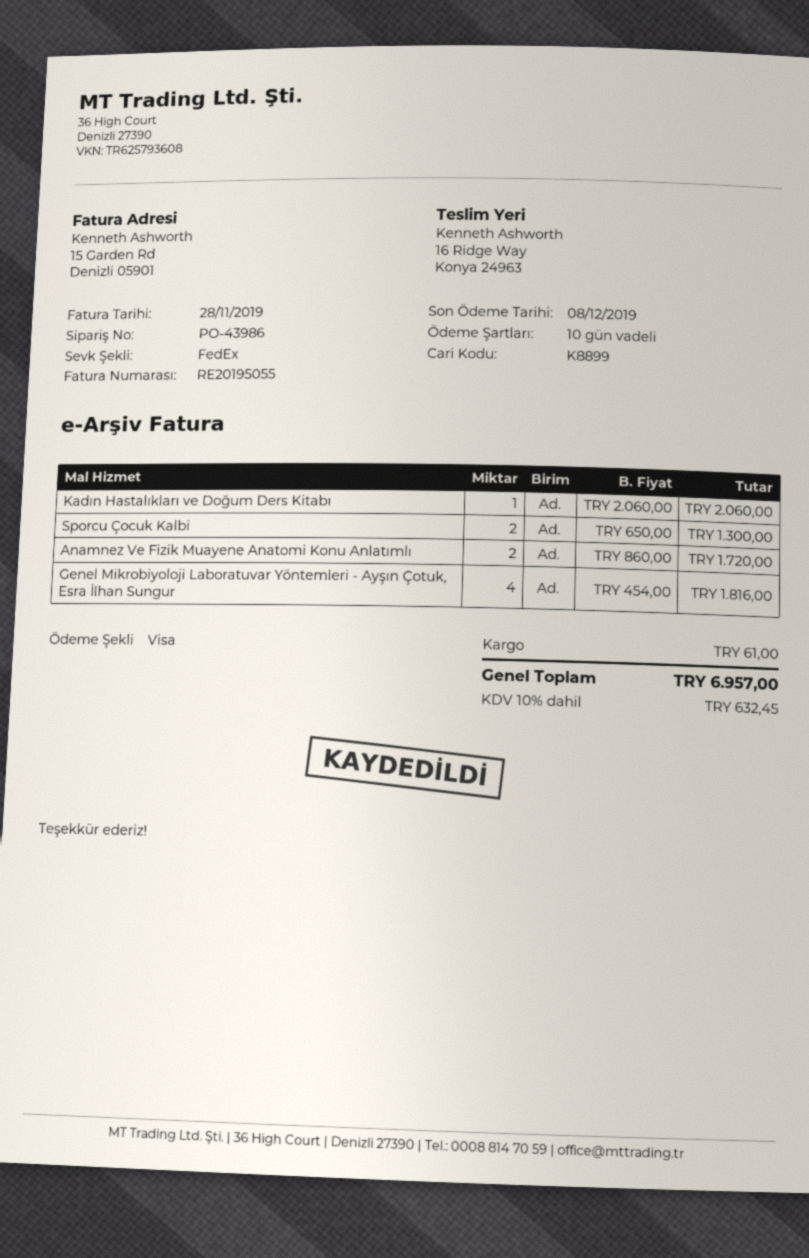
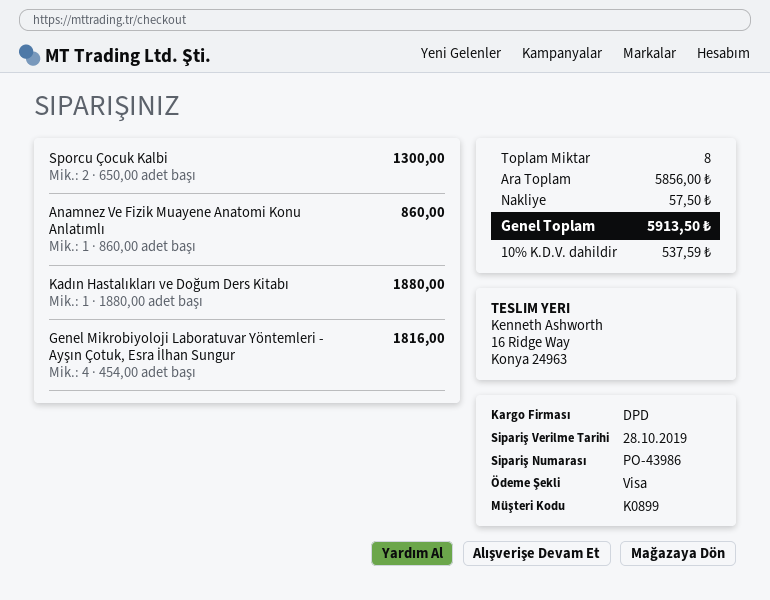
customer number: K8899 -> K0899
shipping method: FedEx -> DPD
Kadın Hastalıkları ve Doğum Ders Kitabı: 1 x 2060.00 = 2060.00 -> 1 x 1880.00 = 1880.00
Anamnez Ve Fizik Muayene Anatomi Konu Anlatımlı: 2 x 860.00 = 1720.00 -> 1 x 860.00 = 860.00
shipping: 61.00 -> 57.50
tax: 10% = 632.45 -> 10% = 537.59
total: 6957.00 -> 5913.50

